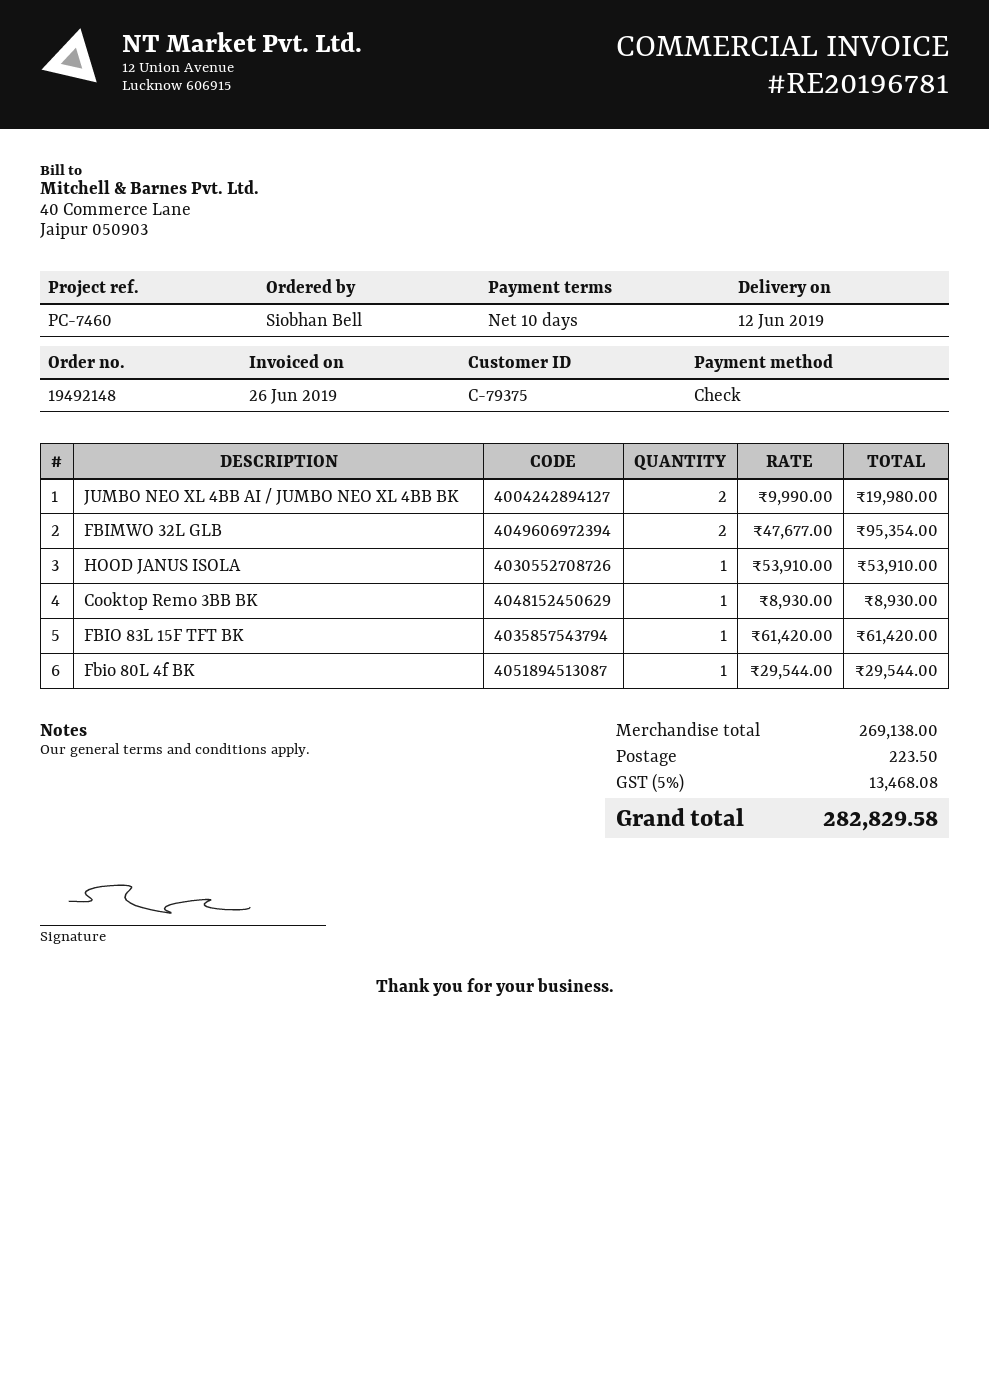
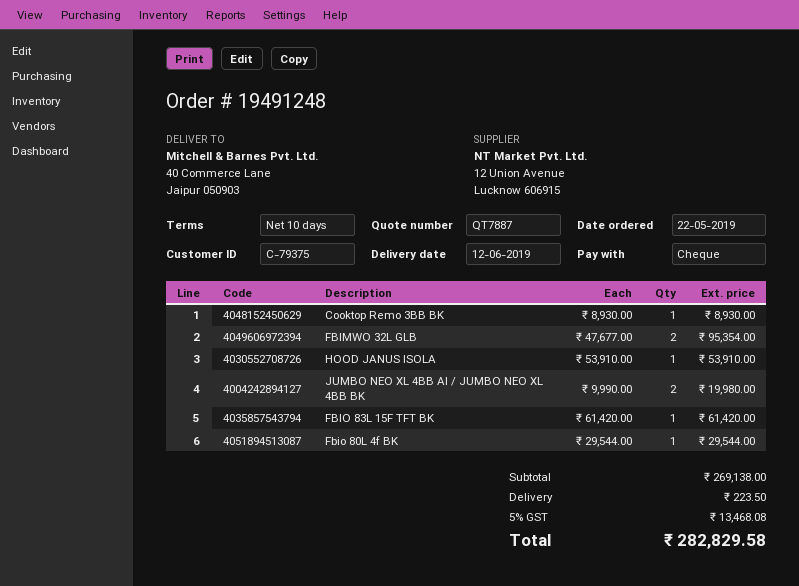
order number: 19492148 -> 19491248

